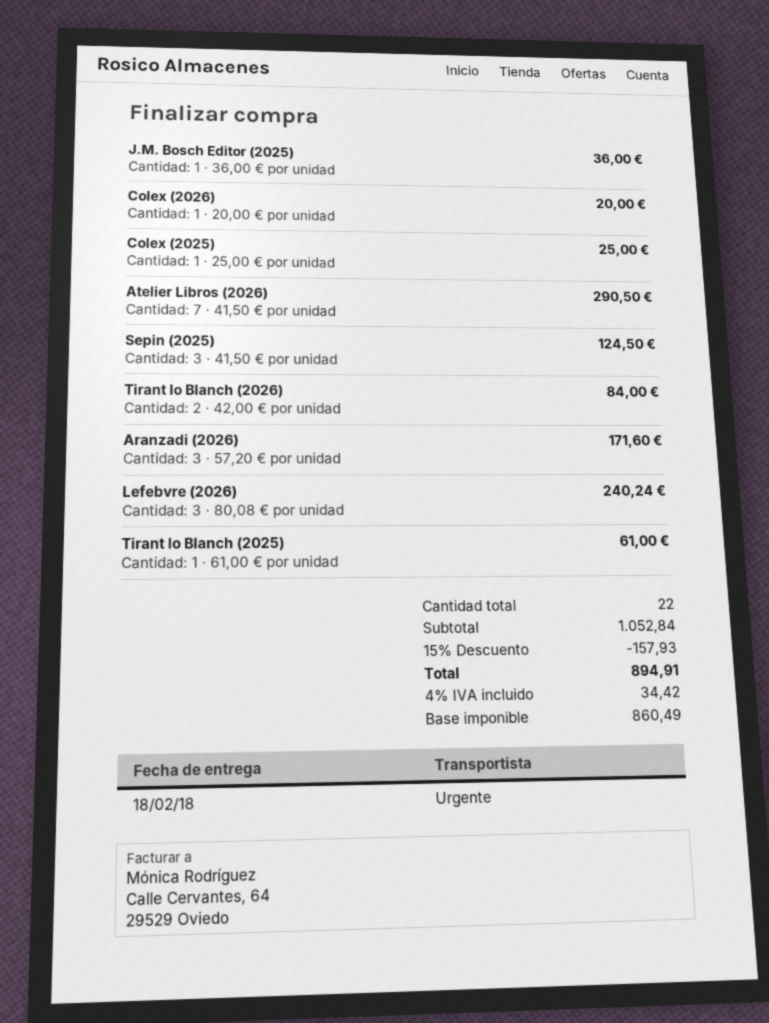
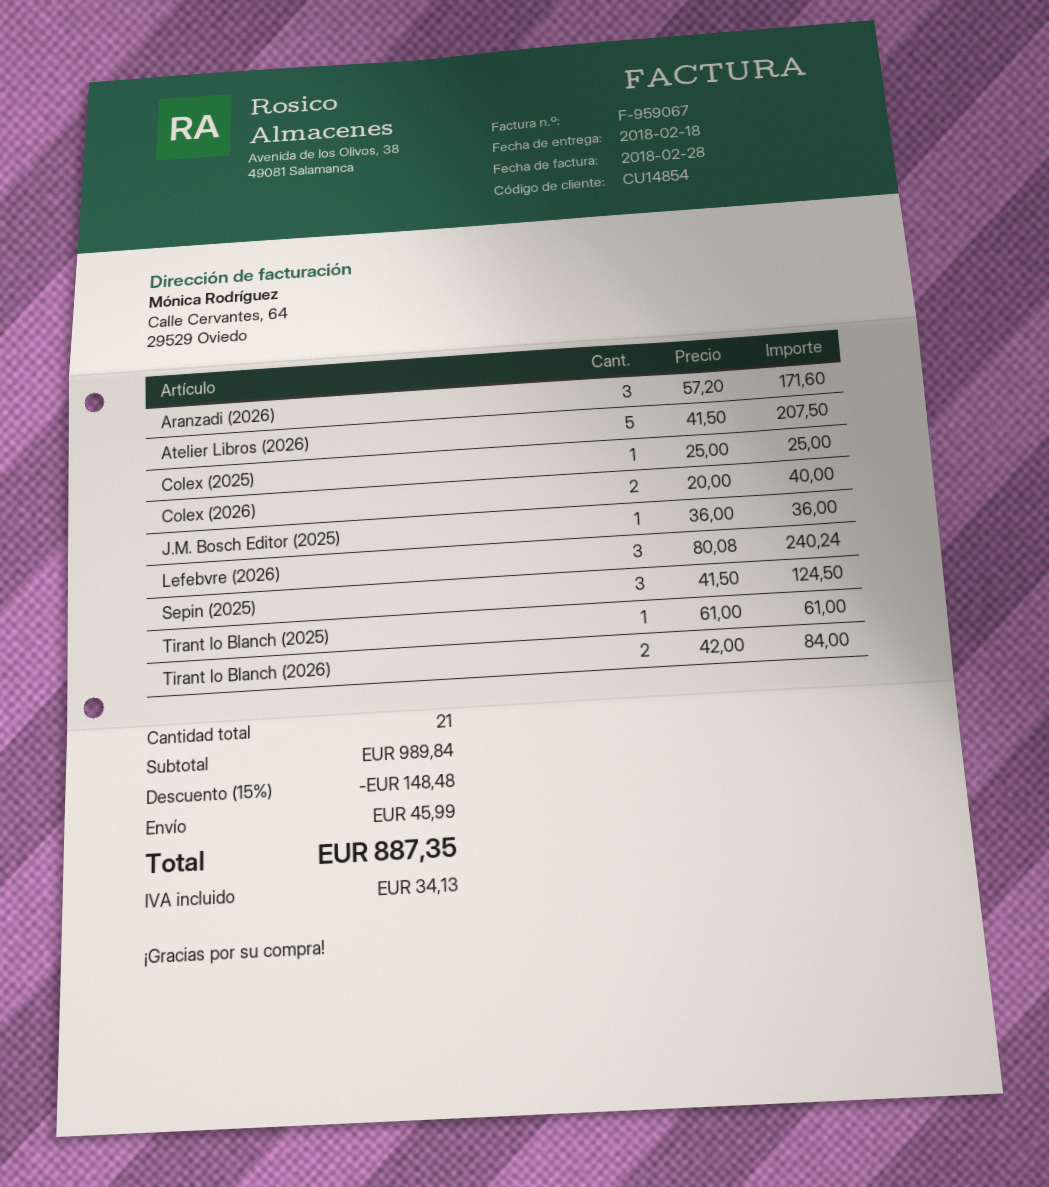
Colex (2026): 1 x 20.00 = 20.00 -> 2 x 20.00 = 40.00
Atelier Libros (2026): 7 x 41.50 = 290.50 -> 5 x 41.50 = 207.50
total quantity: 22 -> 21
subtotal: 1052.84 -> 989.84
discount: 15% = 157.93 -> 15% = 148.48
shipping: none -> 45.99
tax: 34.42 -> 34.13
total: 894.91 -> 887.35

